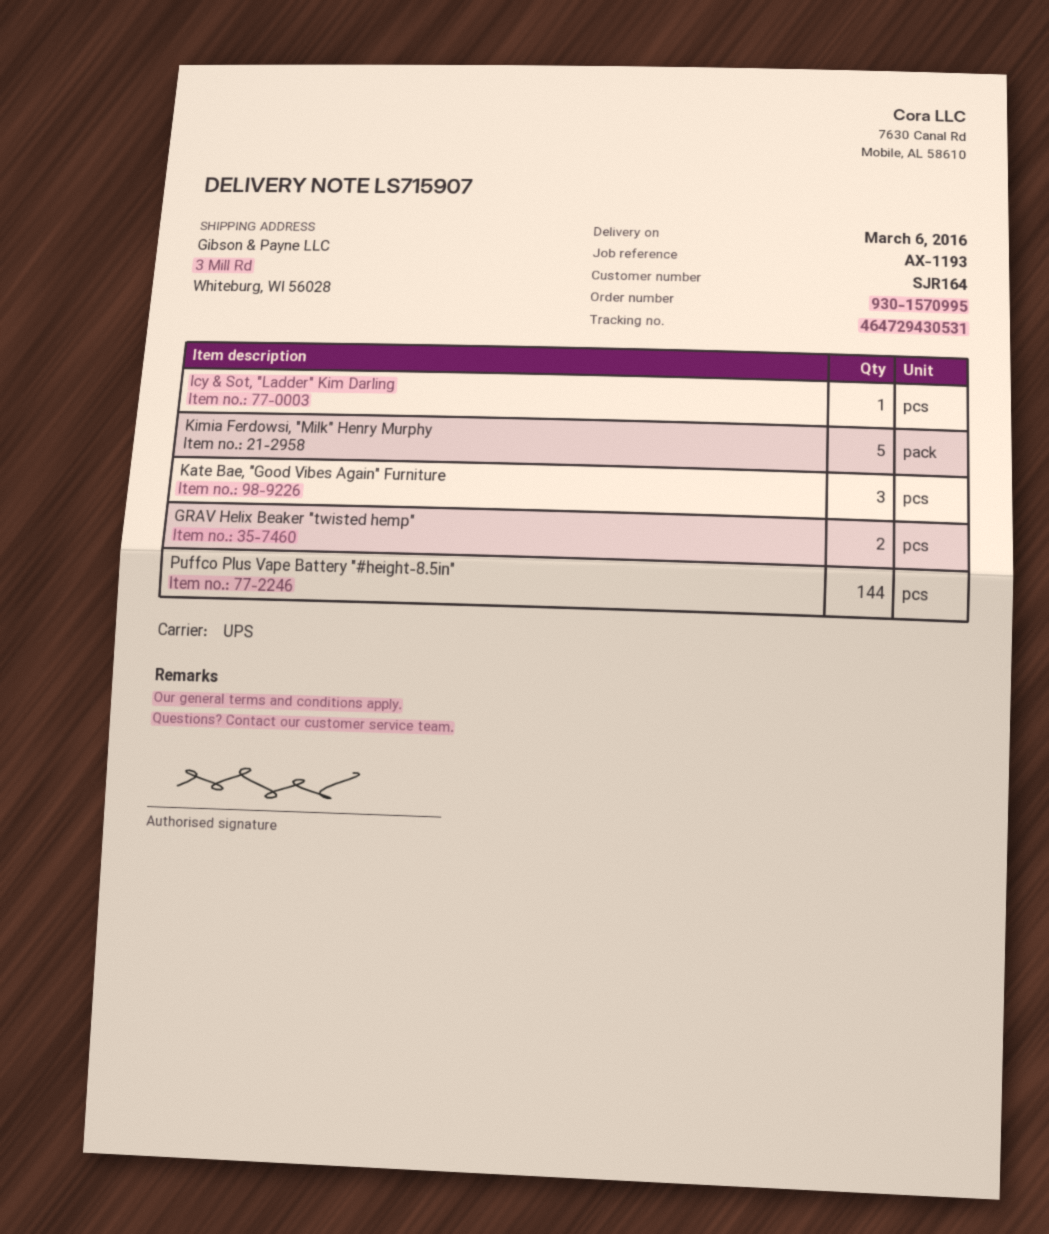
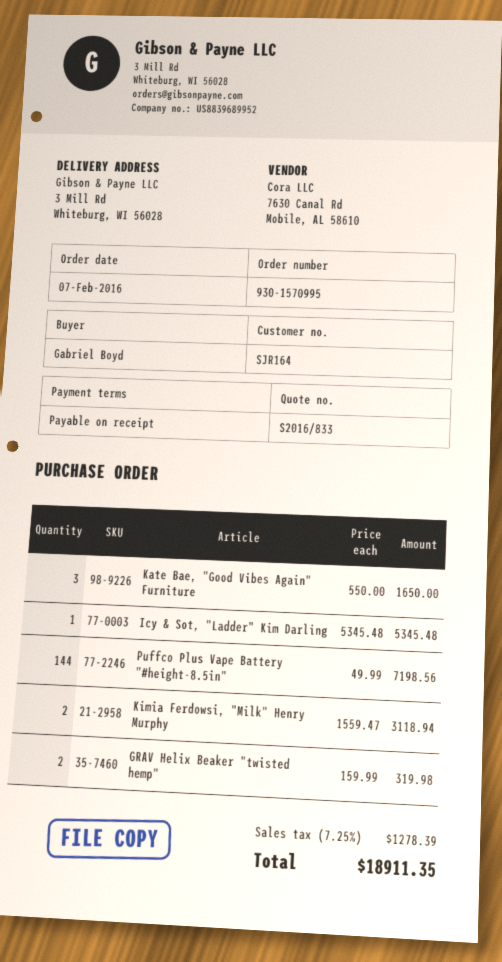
Kimia Ferdowsi, "Milk" Henry Murphy: 5 -> 2

